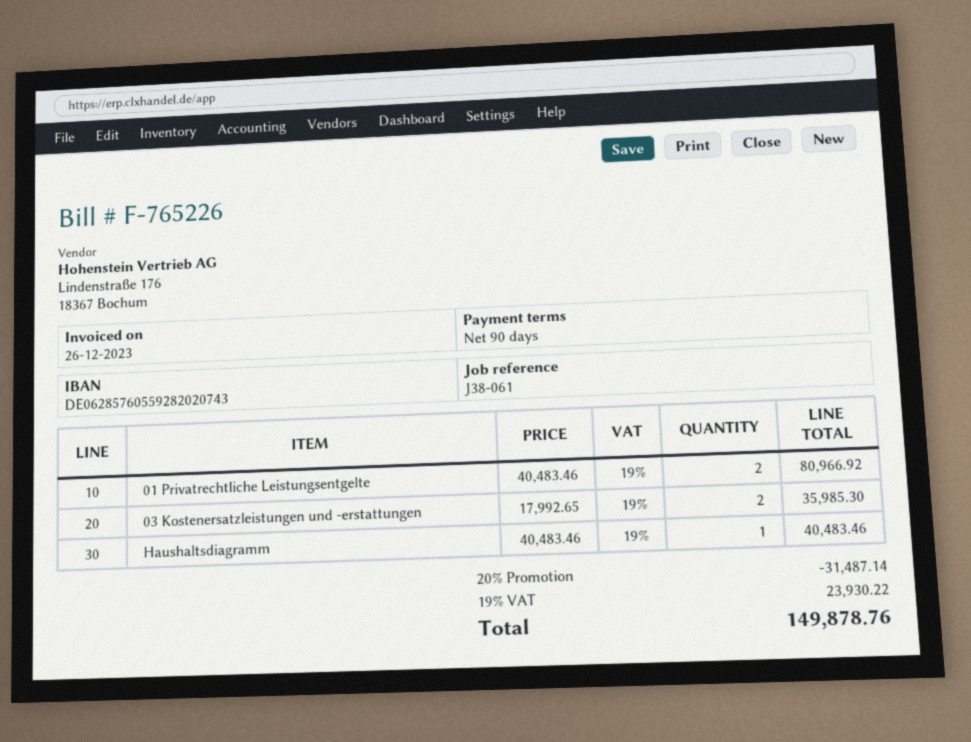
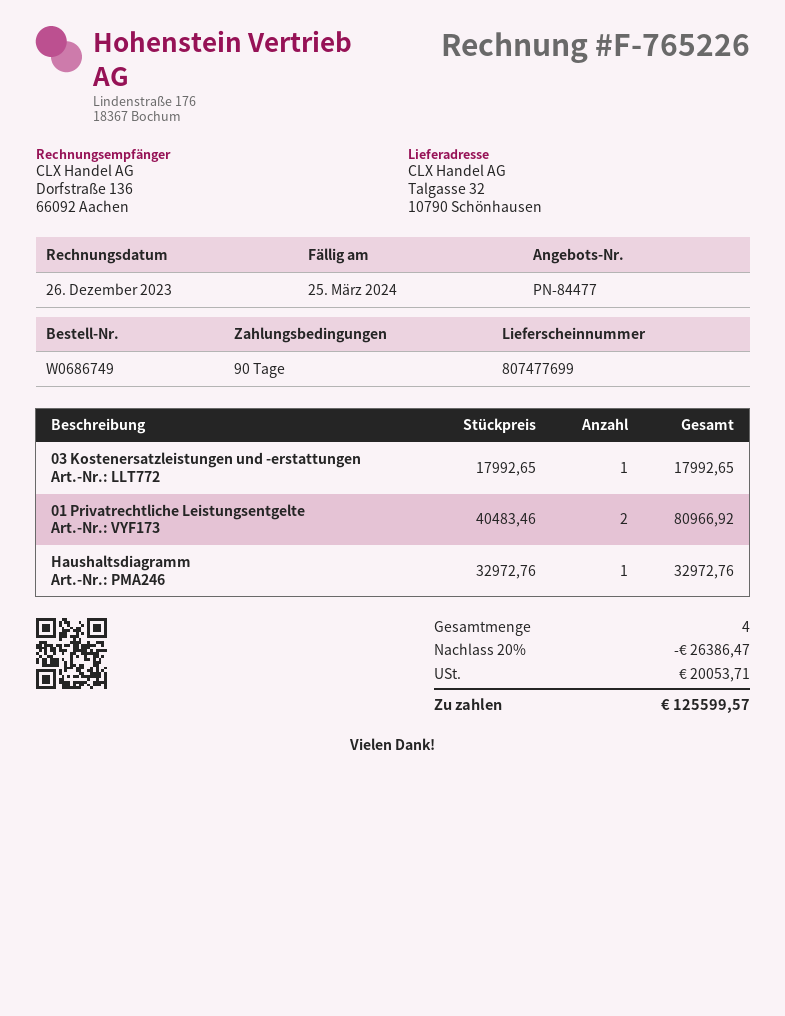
03 Kostenersatzleistungen und -erstattungen: 2 x 17992.65 = 35985.30 -> 1 x 17992.65 = 17992.65
Haushaltsdiagramm: 1 x 40483.46 = 40483.46 -> 1 x 32972.76 = 32972.76
discount: 20% = 31487.14 -> 20% = 26386.47
tax: 23930.22 -> 20053.71
total: 149878.76 -> 125599.57

